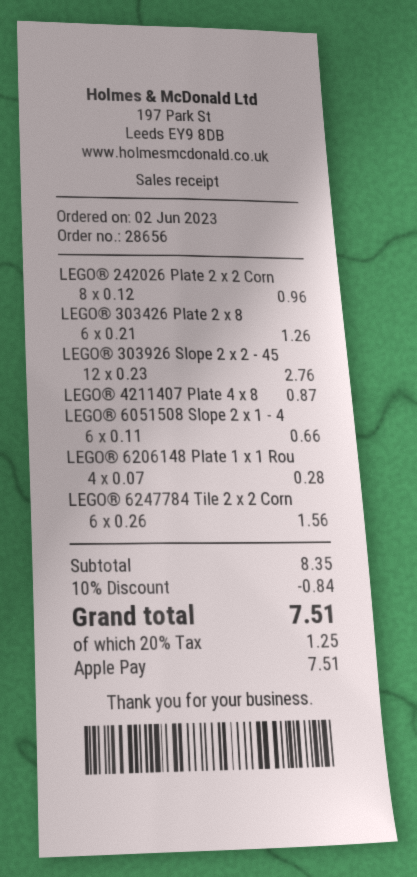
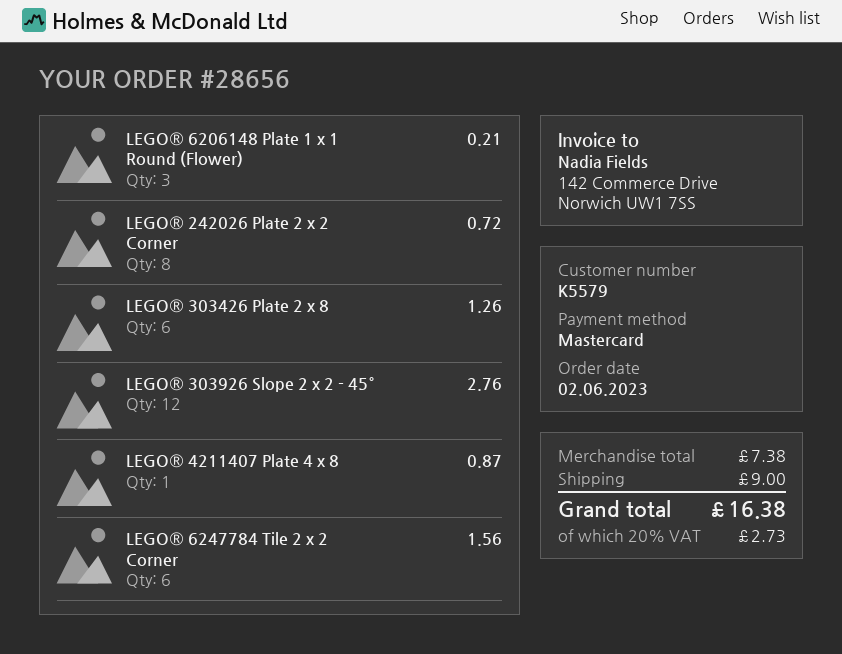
payment method: Apple Pay -> Mastercard
LEGO® 242026 Plate 2 x 2 Corn: 8 for 0.96 -> 8 for 0.72
LEGO® 6051508 Slope 2 x 1 - 4: 6 for 0.66 -> none
LEGO® 6206148 Plate 1 x 1 Rou: 4 for 0.28 -> 3 for 0.21
subtotal: 8.35 -> 7.38
discount: 10% = 0.84 -> none
shipping: none -> 9.00
tax: 20% = 1.25 -> 20% = 2.73
total: 7.51 -> 16.38

